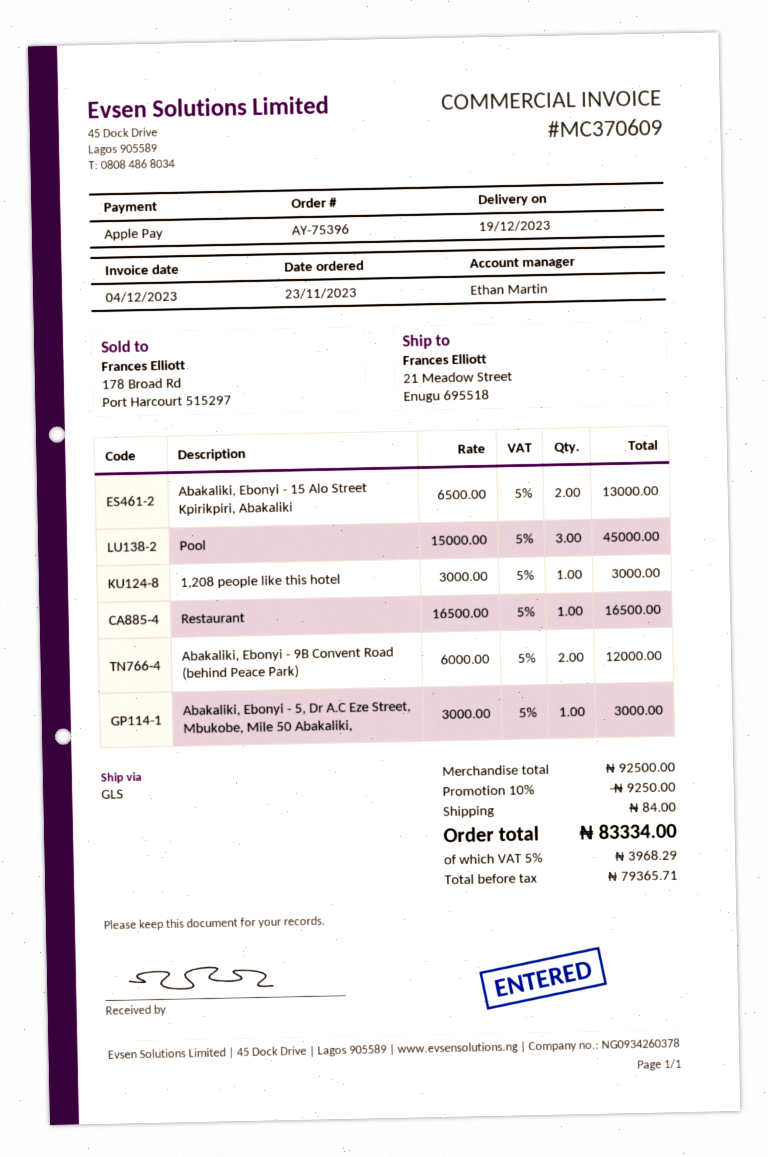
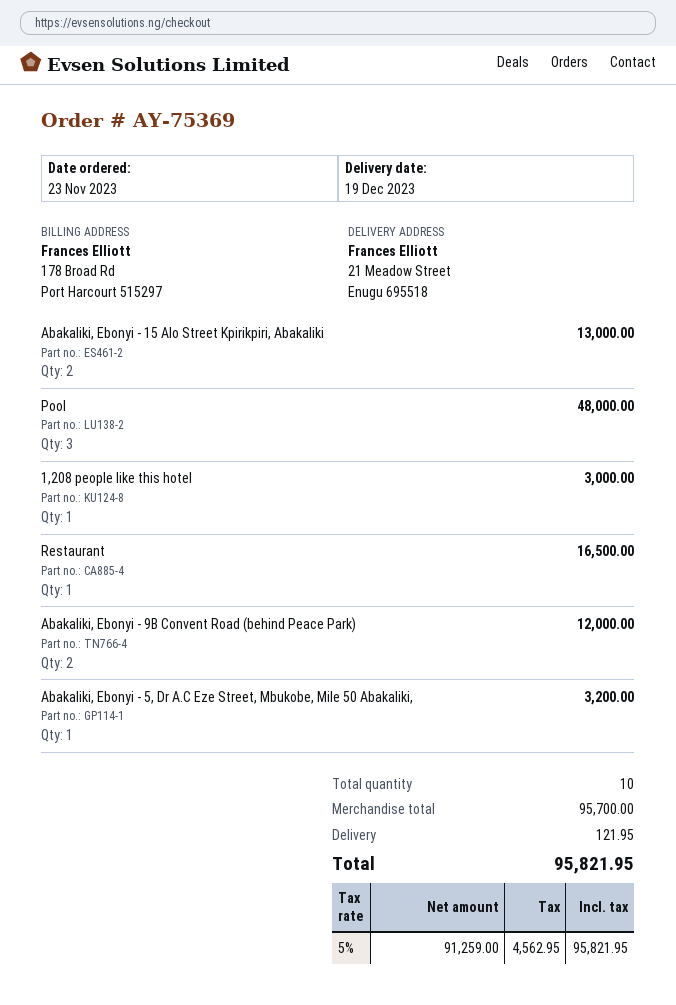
order number: AY-75396 -> AY-75369
Pool: 3 for 45000.00 -> 3 for 48000.00
Abakaliki, Ebonyi - 5, Dr A.C Eze Street, Mbukobe, Mile 50 Abakaliki,: 1 for 3000.00 -> 1 for 3200.00
subtotal: 92500.00 -> 95700.00
discount: 10% = 9250.00 -> none
shipping: 84.00 -> 121.95
net: 79365.71 -> 91259.00
tax: 5% = 3968.29 -> 5% = 4562.95
total: 83334.00 -> 95821.95

